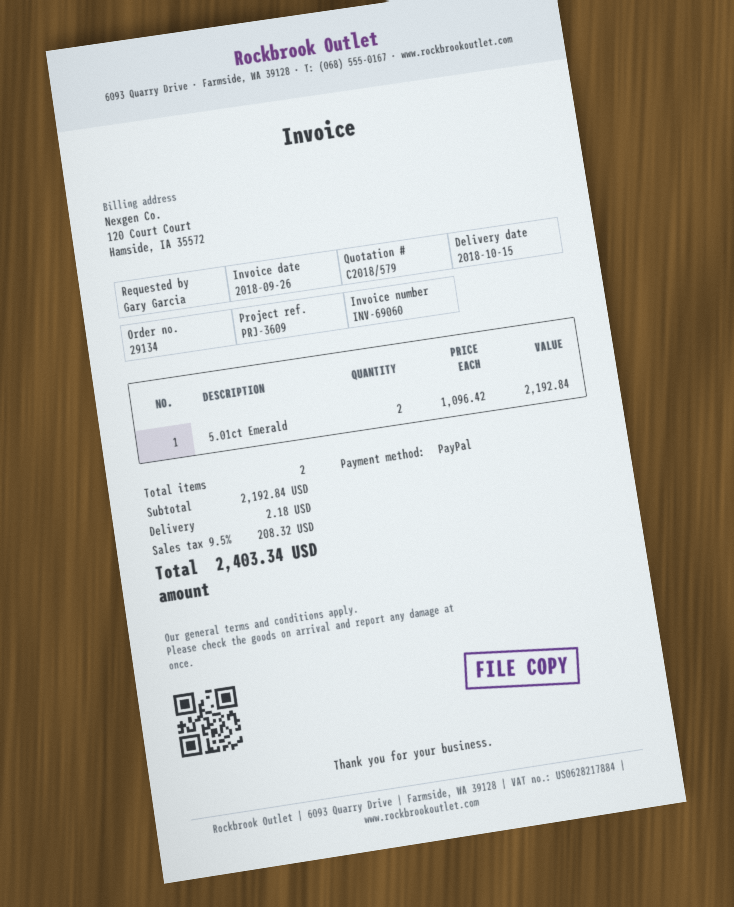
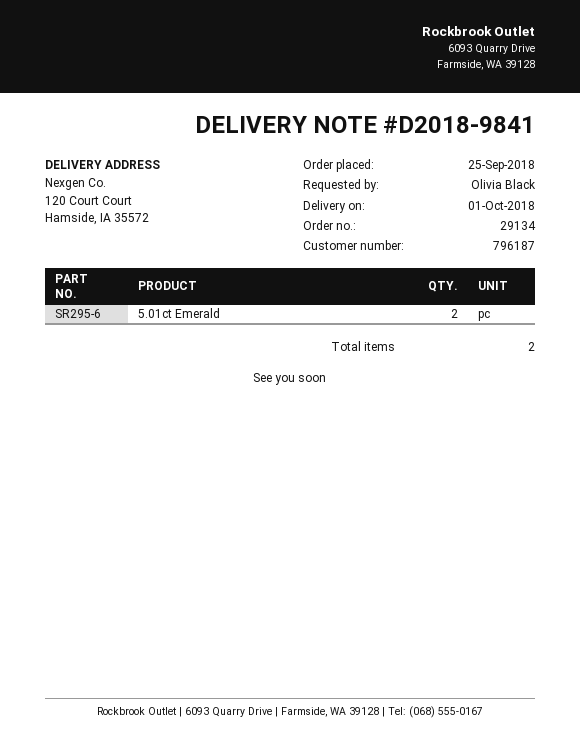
delivery date: 2018-10-15 -> 2018-10-01
ordered by: Gary Garcia -> Olivia Black

